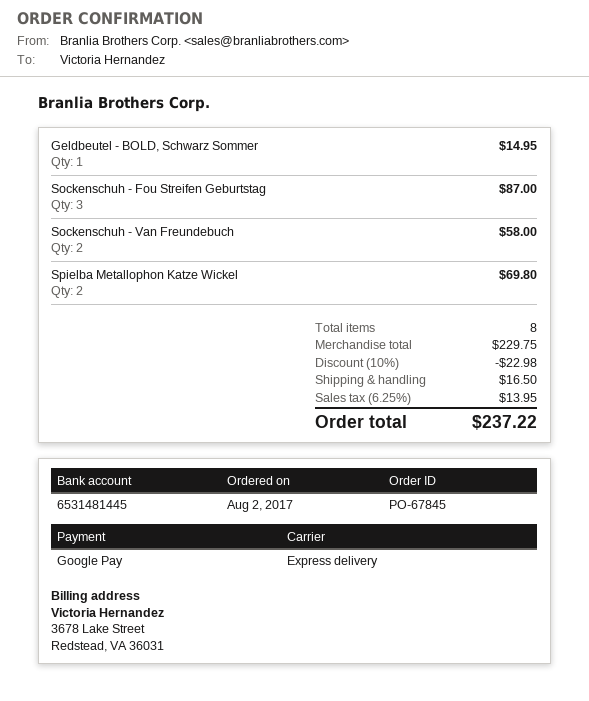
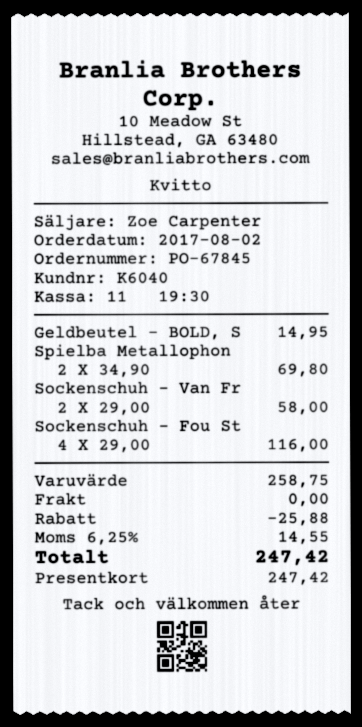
payment method: Google Pay -> gift card
Sockenschuh - Fou Streifen Geburtstag: 3 for 87.00 -> 4 for 116.00
subtotal: 229.75 -> 258.75
discount: 22.98 -> 25.88
shipping: 16.50 -> 0.00
tax: 6.25% = 13.95 -> 6.25% = 14.55
total: 237.22 -> 247.42

